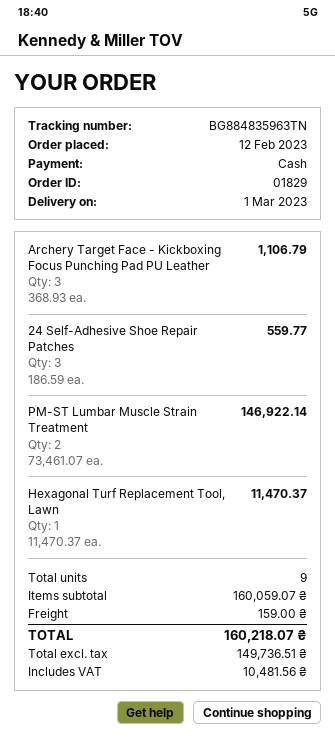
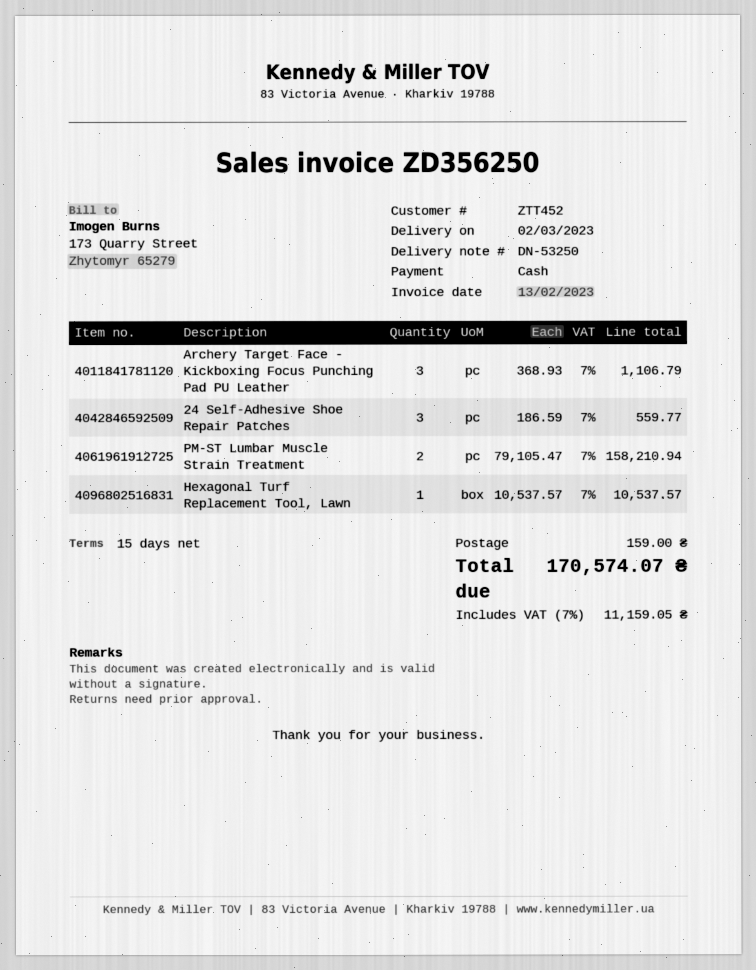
delivery date: 2023-03-01 -> 2023-03-02
PM-ST Lumbar Muscle Strain Treatment: 2 x 73461.07 = 146922.14 -> 2 x 79105.47 = 158210.94
Hexagonal Turf Replacement Tool, Lawn: 1 x 11470.37 = 11470.37 -> 1 x 10537.57 = 10537.57
tax: 10481.56 -> 11159.05
total: 160218.07 -> 170574.07

